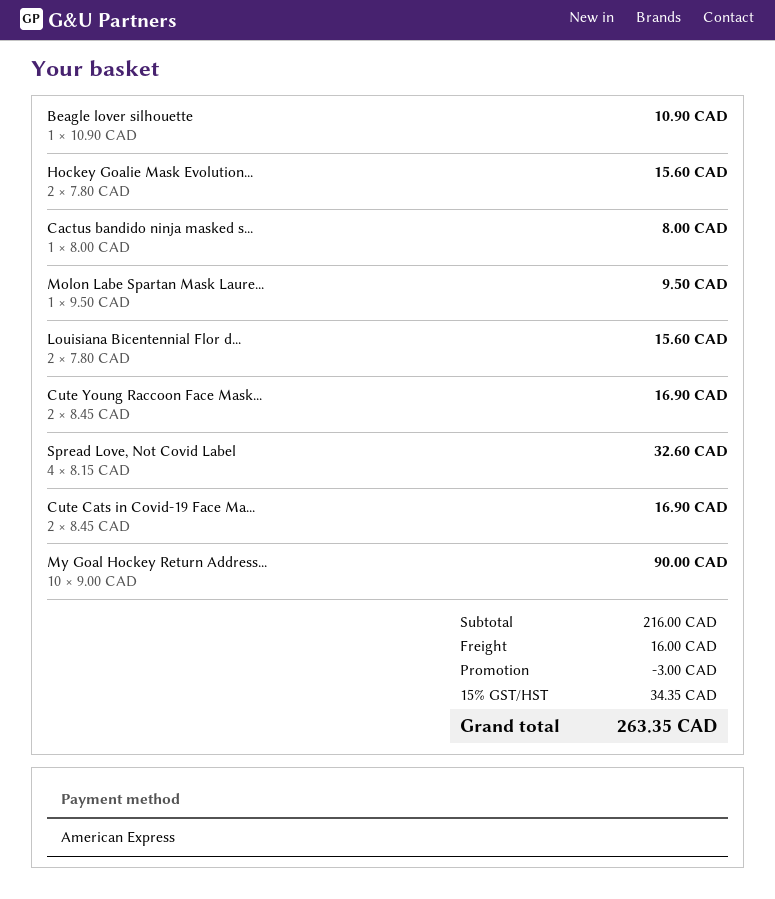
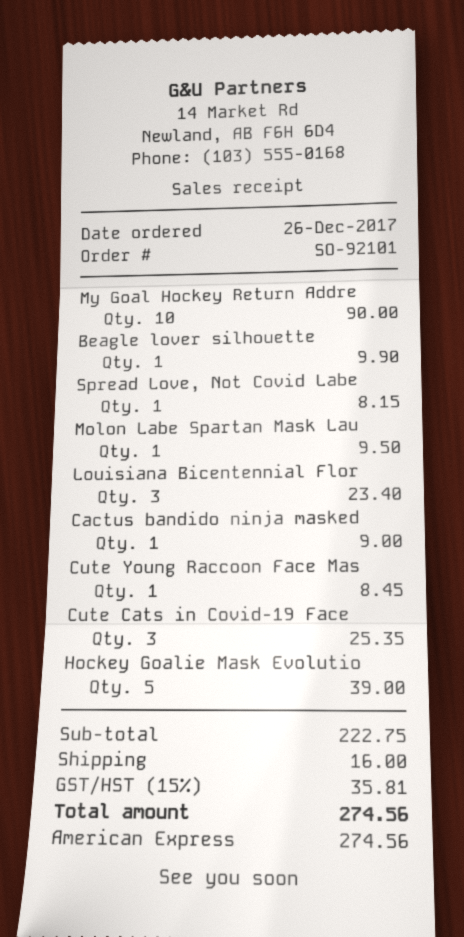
Beagle lover silhouette: 1 for 10.90 -> 1 for 9.90
Hockey Goalie Mask Evolution...: 2 for 15.60 -> 5 for 39.00
Cactus bandido ninja masked s...: 1 for 8.00 -> 1 for 9.00
Louisiana Bicentennial Flor d...: 2 for 15.60 -> 3 for 23.40
Cute Young Raccoon Face Mask...: 2 for 16.90 -> 1 for 8.45
Spread Love, Not Covid Label: 4 for 32.60 -> 1 for 8.15
Cute Cats in Covid-19 Face Ma...: 2 for 16.90 -> 3 for 25.35
subtotal: 216.00 -> 222.75
discount: 3.00 -> none
tax: 15% = 34.35 -> 15% = 35.81
total: 263.35 -> 274.56

